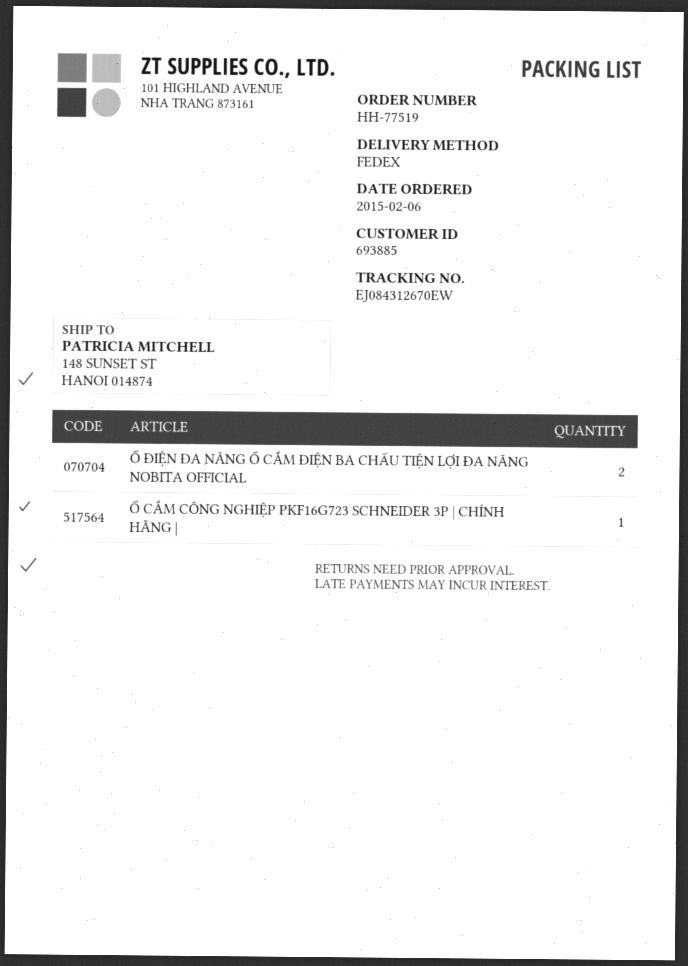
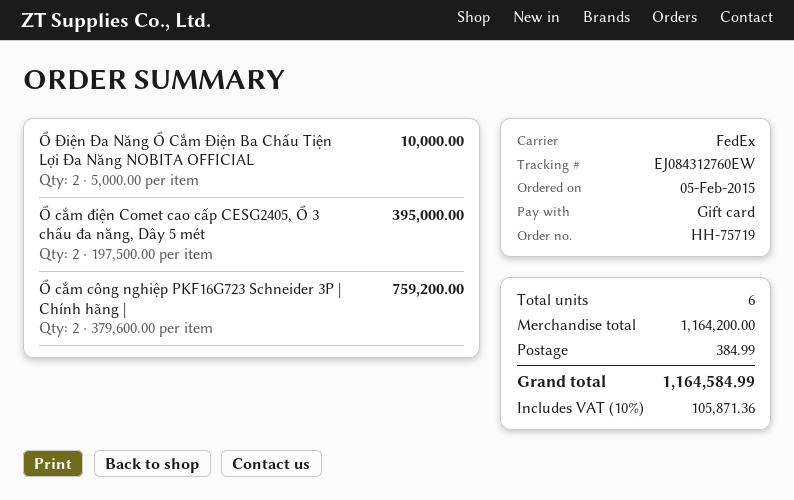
order number: HH-77519 -> HH-75719
order date: 2015-02-06 -> 2015-02-05
tracking number: EJ084312670EW -> EJ084312760EW
Ổ CẮM CÔNG NGHIỆP PKF16G723 SCHNEIDER 3P | CHÍNH HÃNG |: 1 -> 2
Ổ cắm điện Comet cao cấp CESG2405, Ổ 3 chấu đa năng, Dây 5 mét: none -> 2

